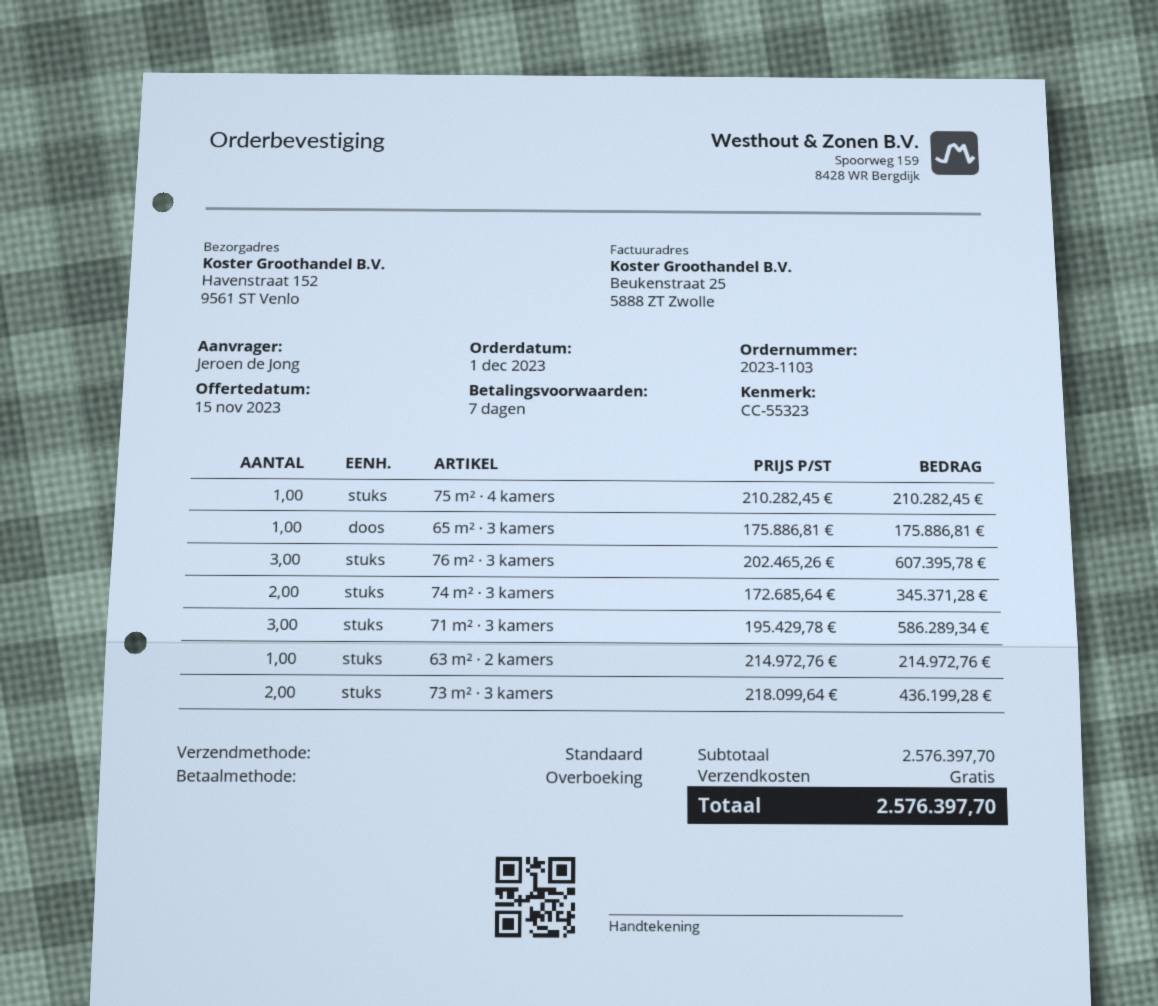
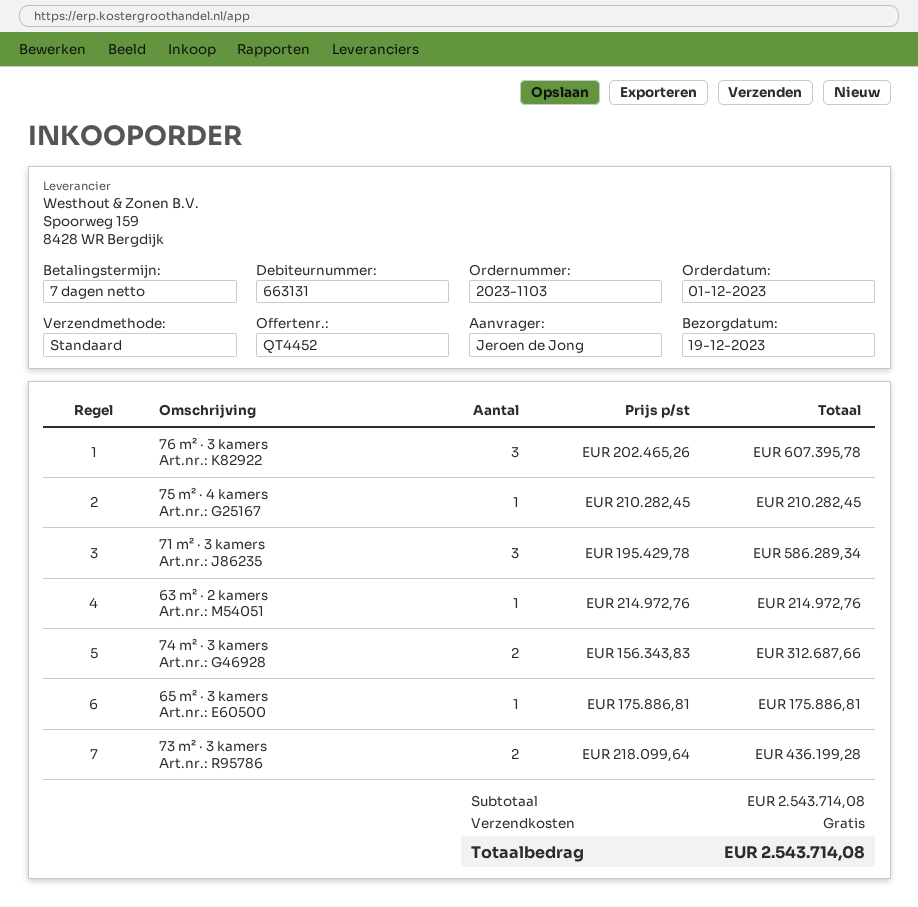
74 m² · 3 kamers: 2 x 172685.64 = 345371.28 -> 2 x 156343.83 = 312687.66
subtotal: 2576397.70 -> 2543714.08
total: 2576397.70 -> 2543714.08

